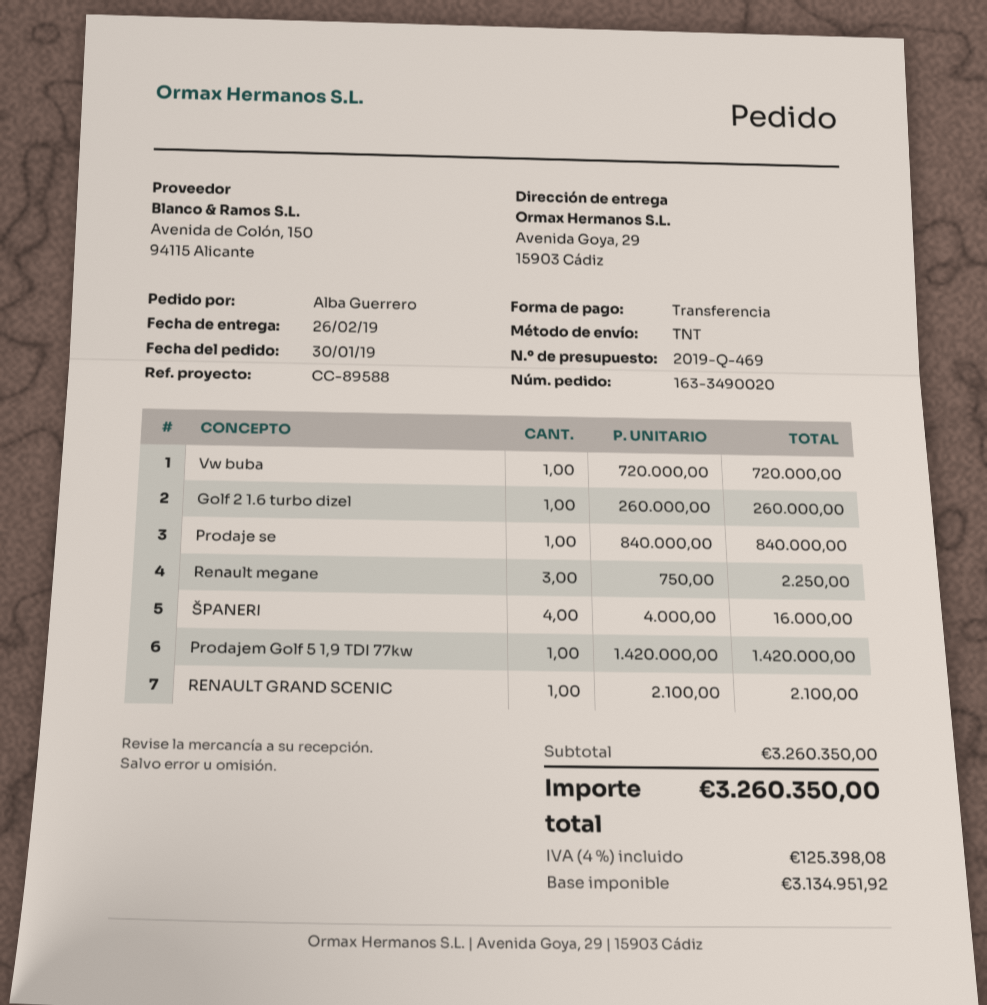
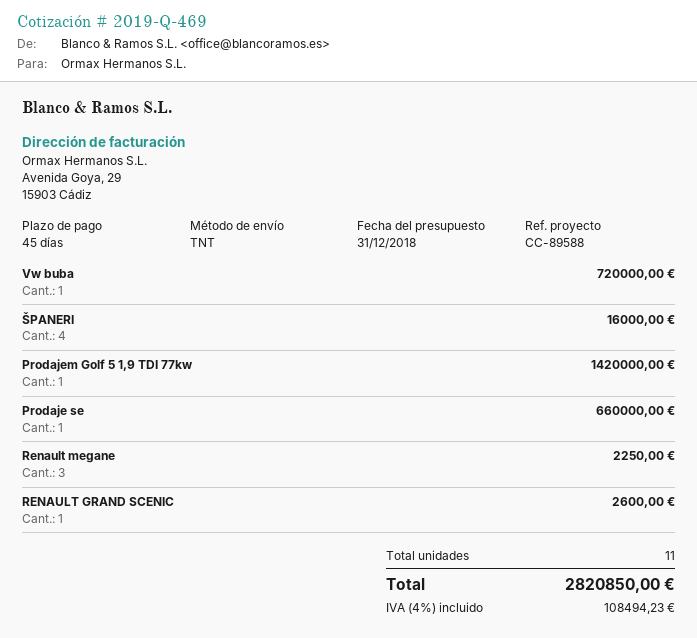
Golf 2 1.6 turbo dizel: 1 for 260000.00 -> none
Prodaje se: 1 for 840000.00 -> 1 for 660000.00
RENAULT GRAND SCENIC: 1 for 2100.00 -> 1 for 2600.00
tax: 4% = 125398.08 -> 4% = 108494.23
total: 3260350.00 -> 2820850.00

